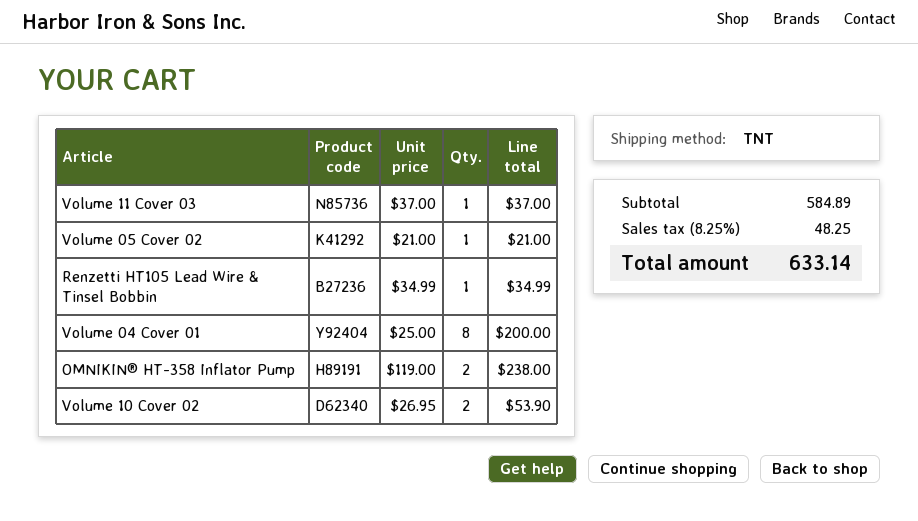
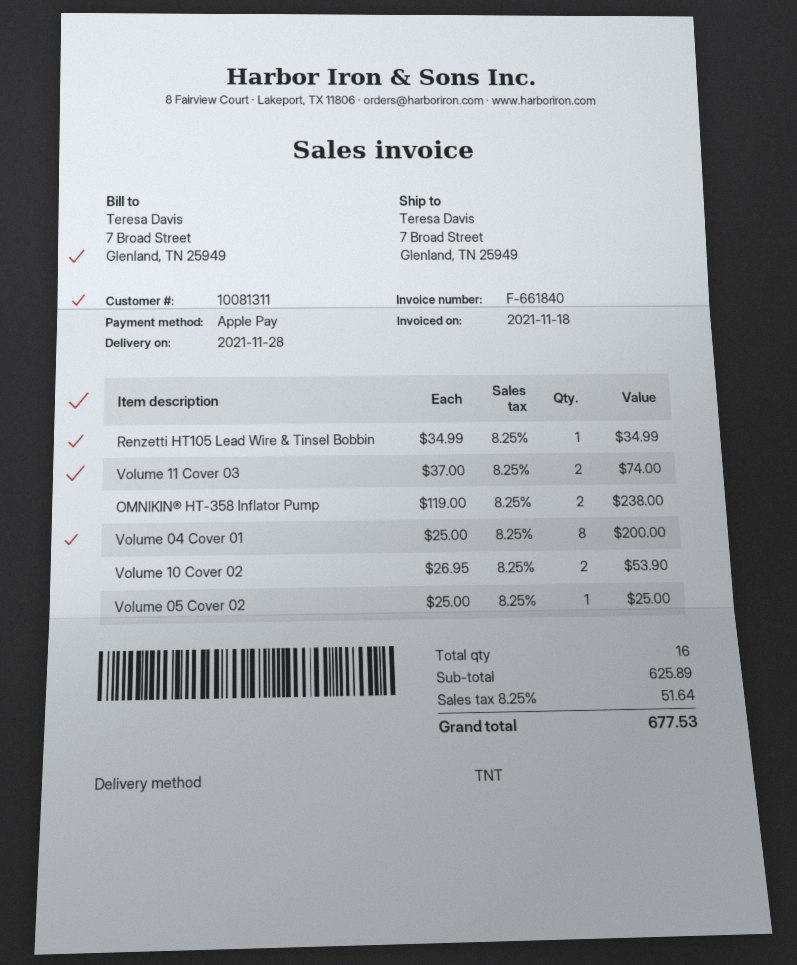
Volume 11 Cover 03: 1 x 37.00 = 37.00 -> 2 x 37.00 = 74.00
Volume 05 Cover 02: 1 x 21.00 = 21.00 -> 1 x 25.00 = 25.00
subtotal: 584.89 -> 625.89
tax: 8.25% = 48.25 -> 8.25% = 51.64
total: 633.14 -> 677.53

